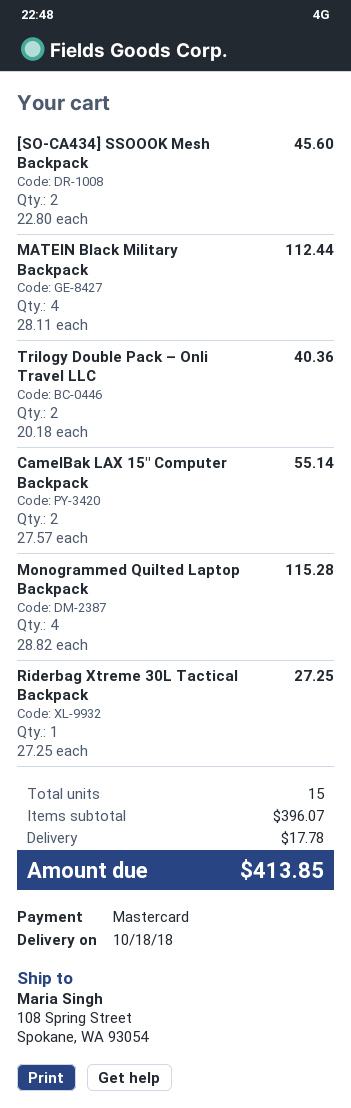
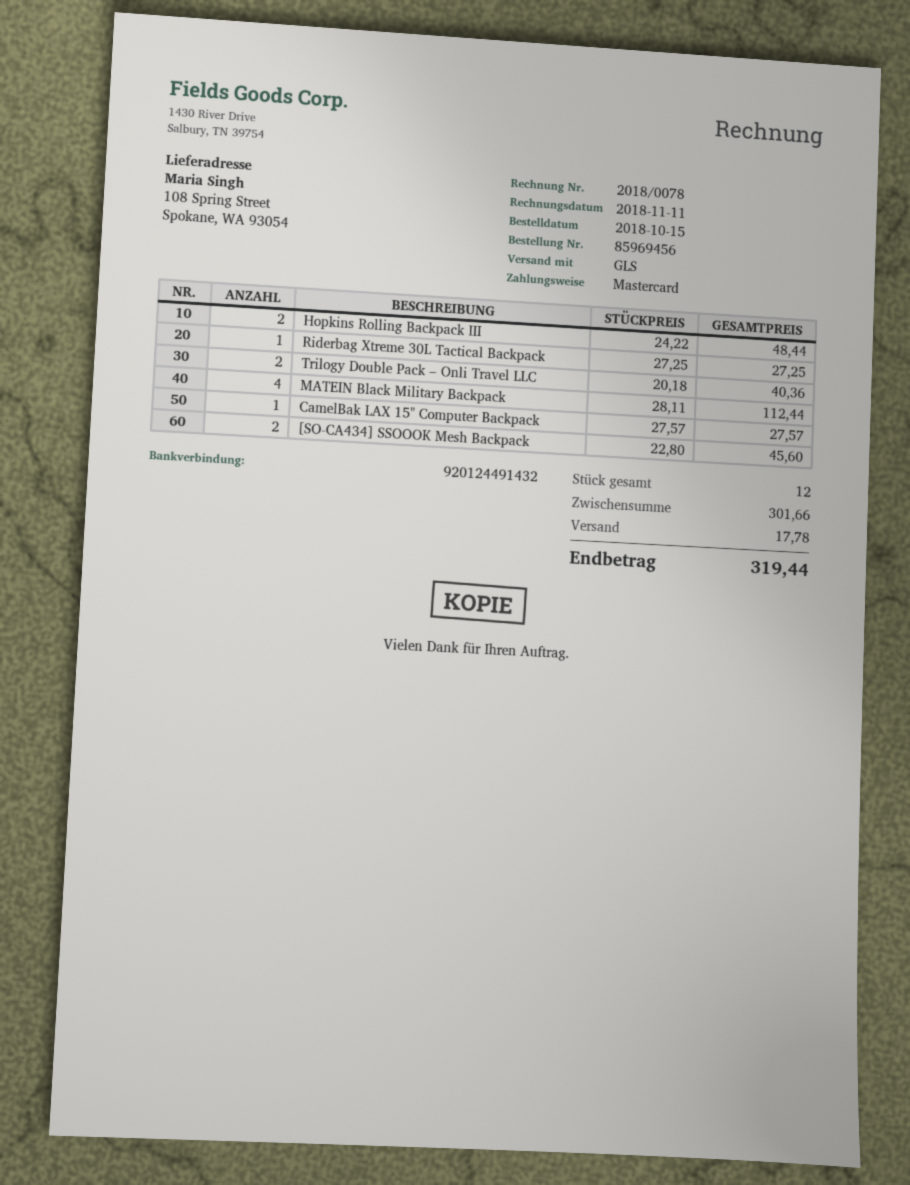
CamelBak LAX 15" Computer Backpack: 2 x 27.57 = 55.14 -> 1 x 27.57 = 27.57
Monogrammed Quilted Laptop Backpack: 4 x 28.82 = 115.28 -> none
Hopkins Rolling Backpack III: none -> 2 x 24.22 = 48.44
total quantity: 15 -> 12
subtotal: 396.07 -> 301.66
total: 413.85 -> 319.44

